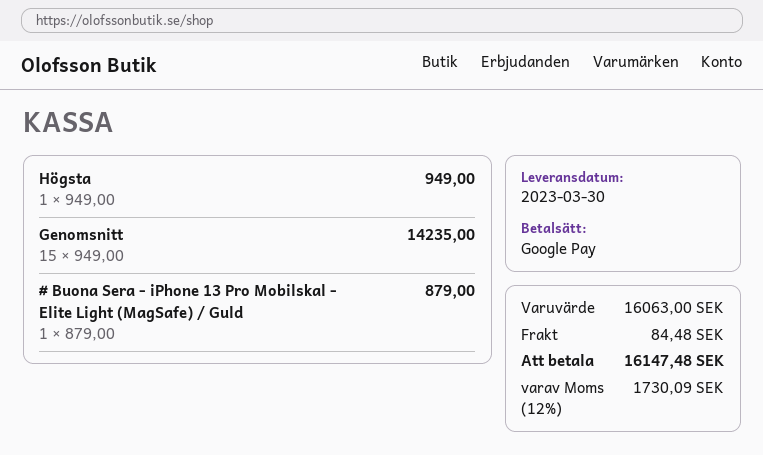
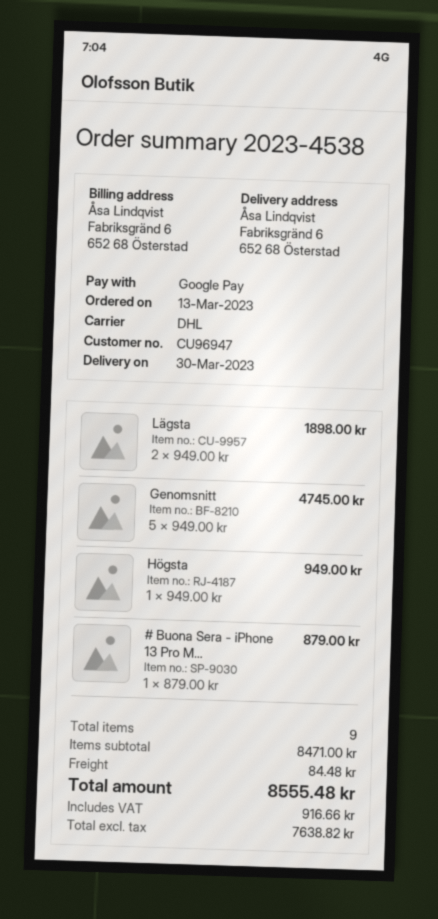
Genomsnitt: 15 x 949.00 = 14235.00 -> 5 x 949.00 = 4745.00
Lägsta: none -> 2 x 949.00 = 1898.00
subtotal: 16063.00 -> 8471.00
tax: 1730.09 -> 916.66
total: 16147.48 -> 8555.48

